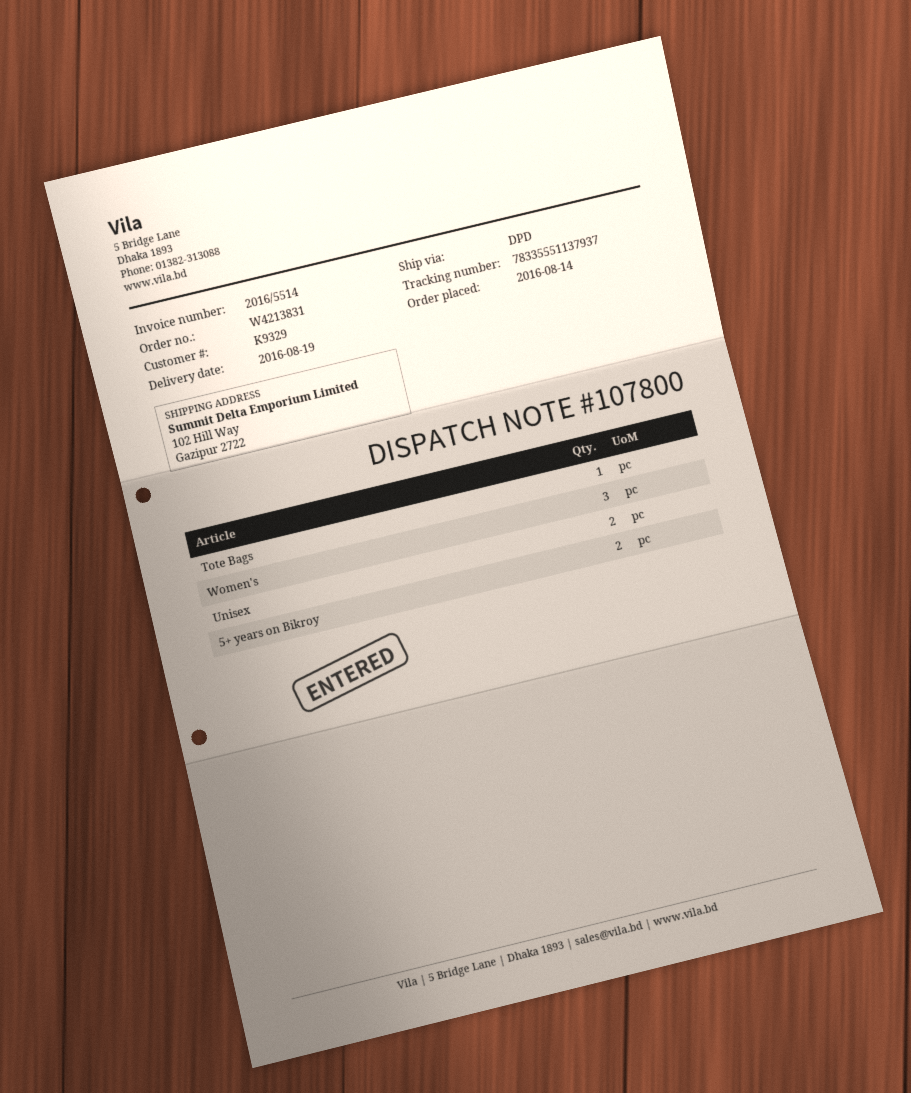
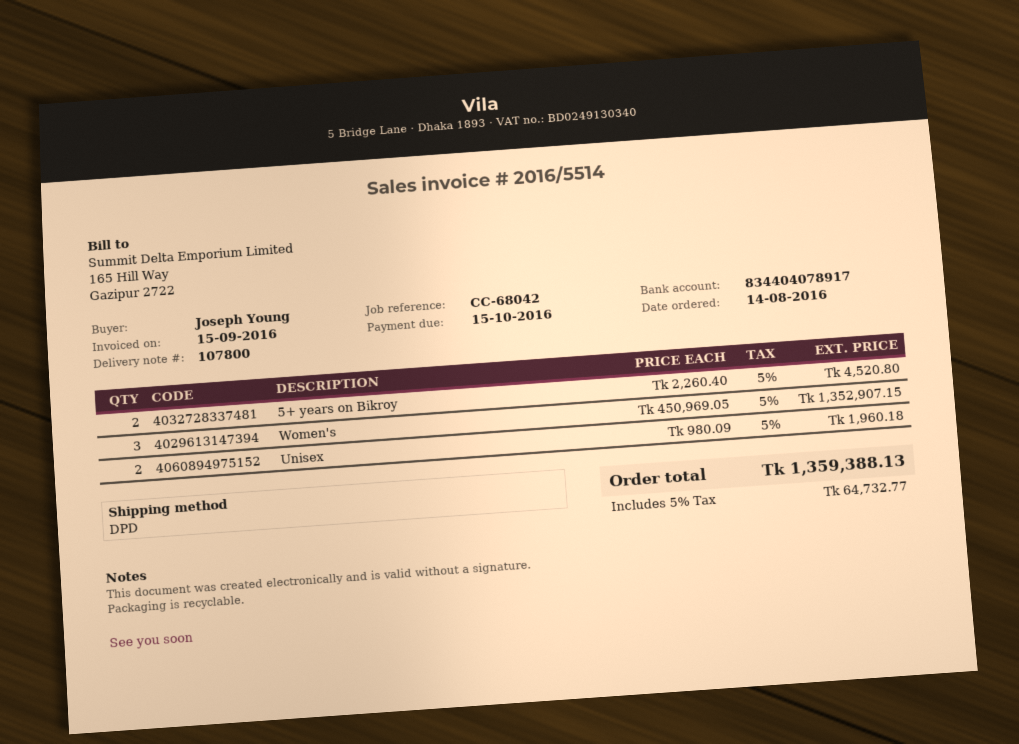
Tote Bags: 1 -> none

